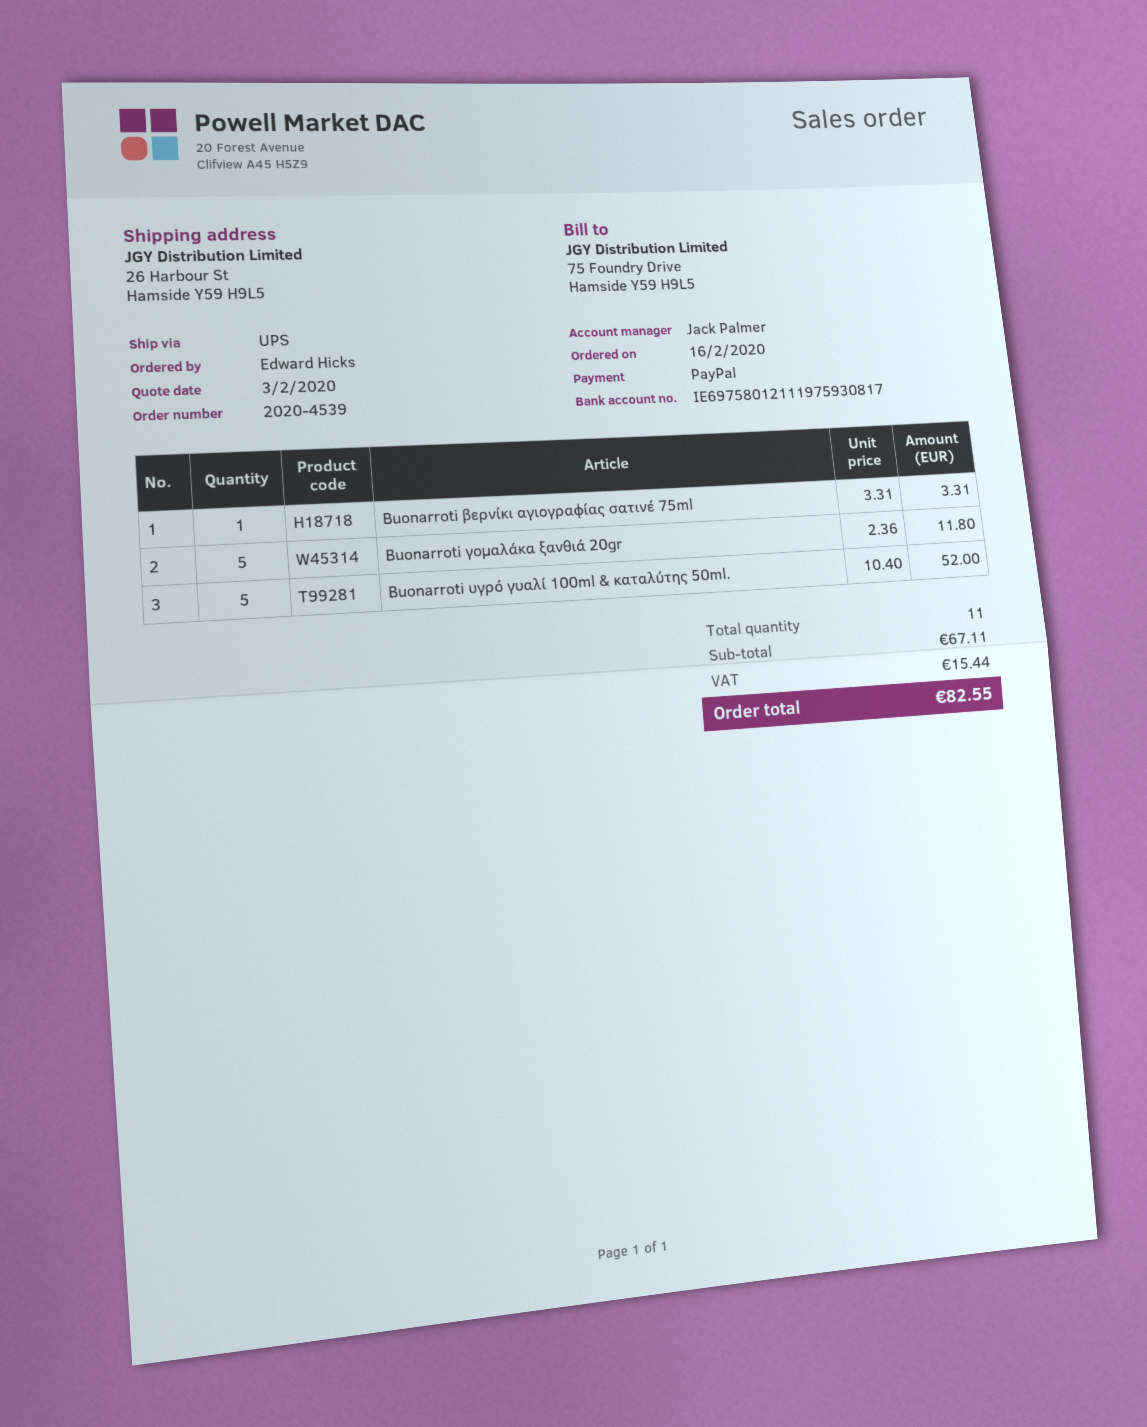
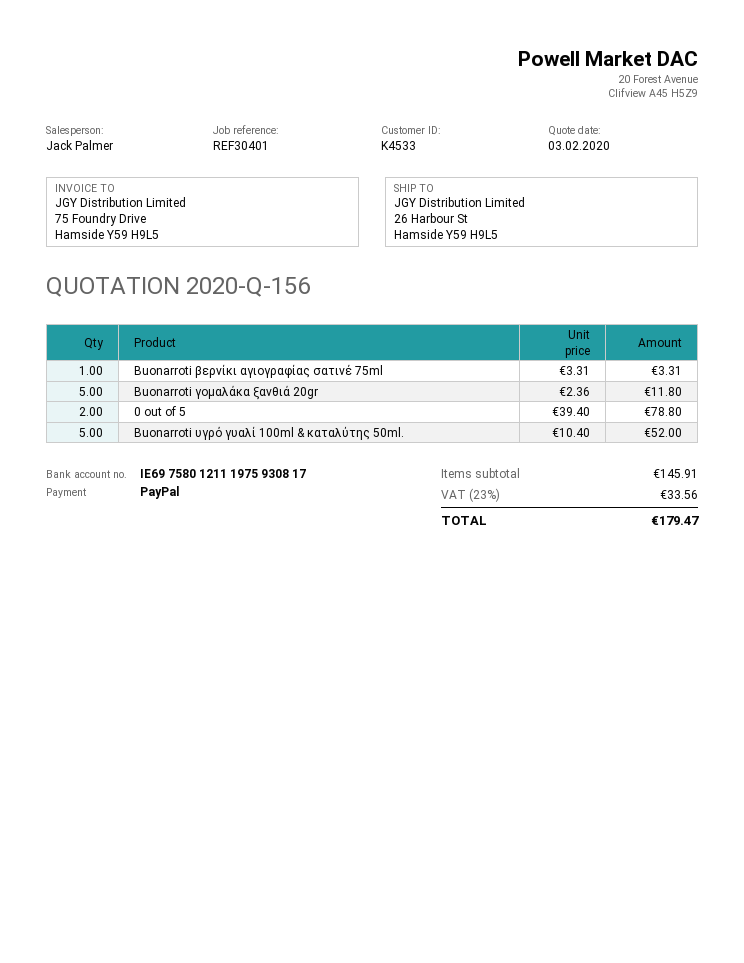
0 out of 5: none -> 2 x 39.40 = 78.80
subtotal: 67.11 -> 145.91
tax: 15.44 -> 33.56
total: 82.55 -> 179.47

